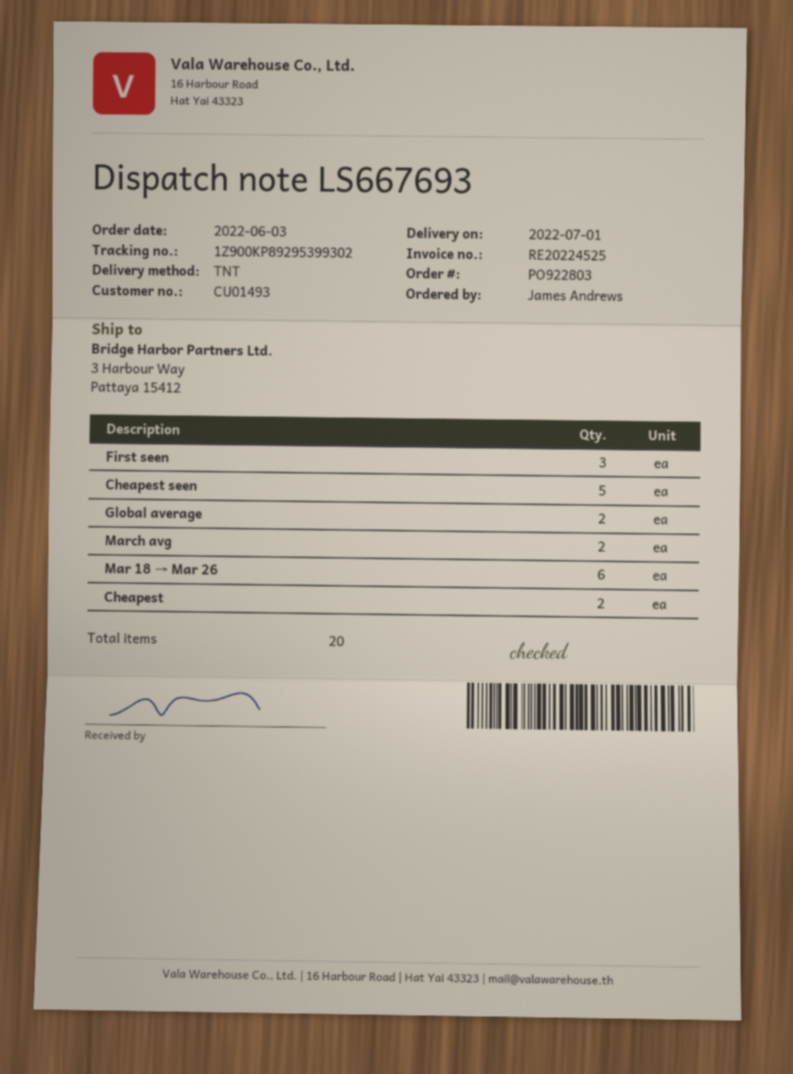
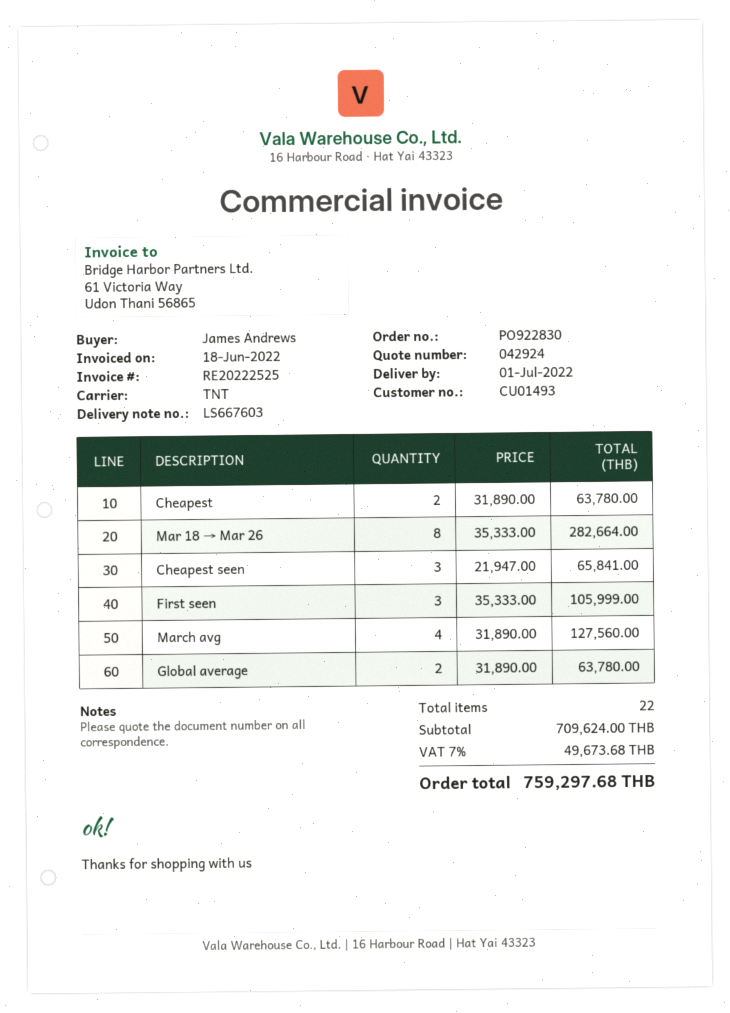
order number: PO922803 -> PO922830
delivery note number: LS667693 -> LS667603
invoice number: RE20224525 -> RE20222525
Cheapest seen: 5 -> 3
March avg: 2 -> 4
Mar 18 → Mar 26: 6 -> 8
total quantity: 20 -> 22

